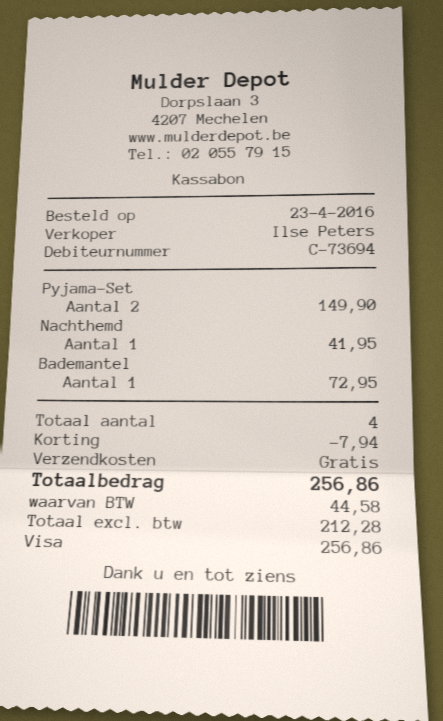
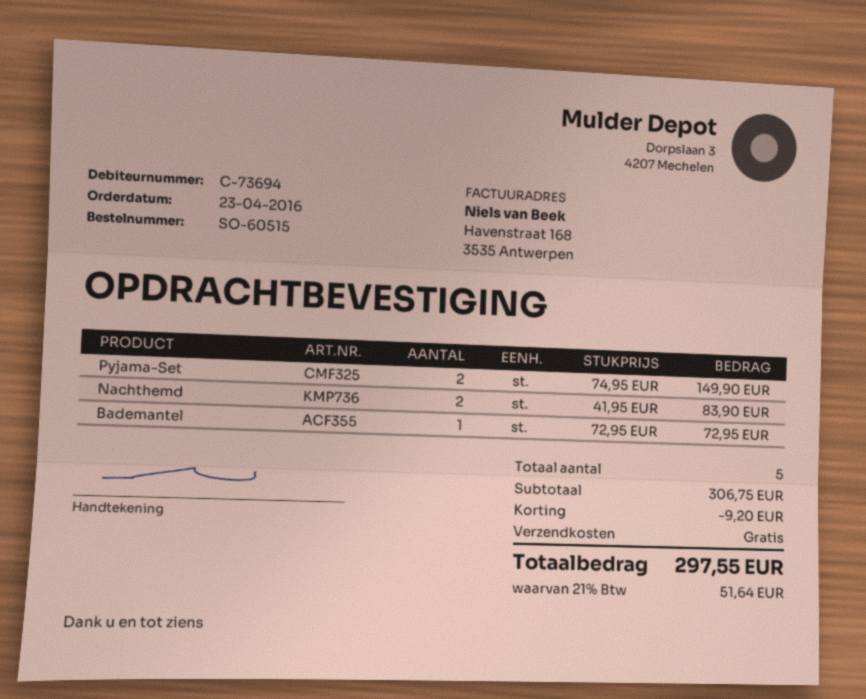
Nachthemd: 1 for 41.95 -> 2 for 83.90
total quantity: 4 -> 5
discount: 7.94 -> 9.20
tax: 44.58 -> 51.64
total: 256.86 -> 297.55

